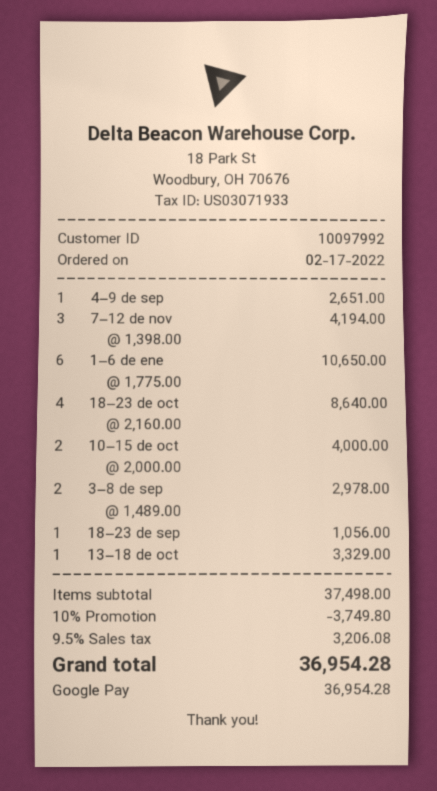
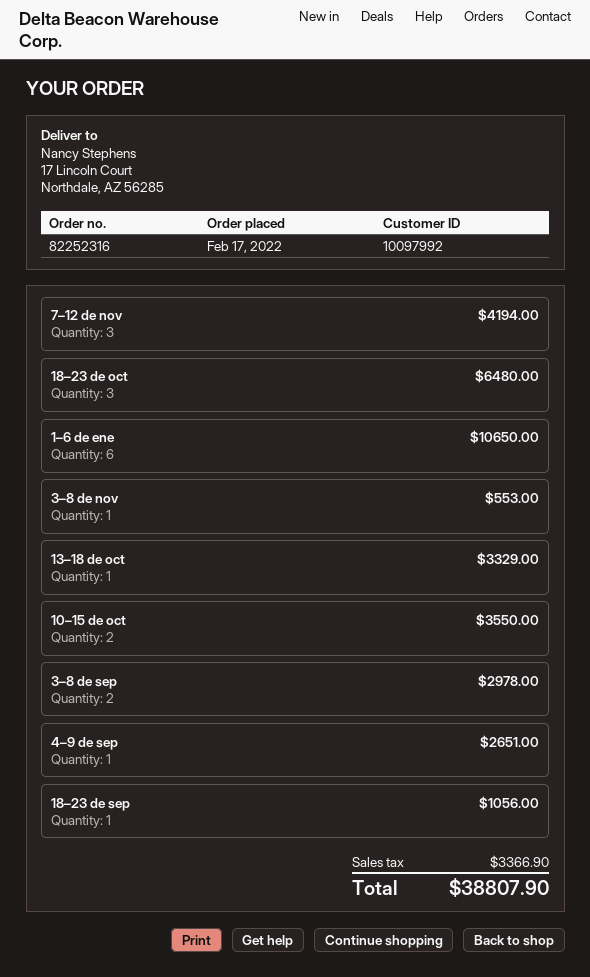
18–23 de oct: 4 for 8640.00 -> 3 for 6480.00
10–15 de oct: 2 for 4000.00 -> 2 for 3550.00
3–8 de nov: none -> 1 for 553.00
discount: 10% = 3749.80 -> none
tax: 3206.08 -> 3366.90
total: 36954.28 -> 38807.90

